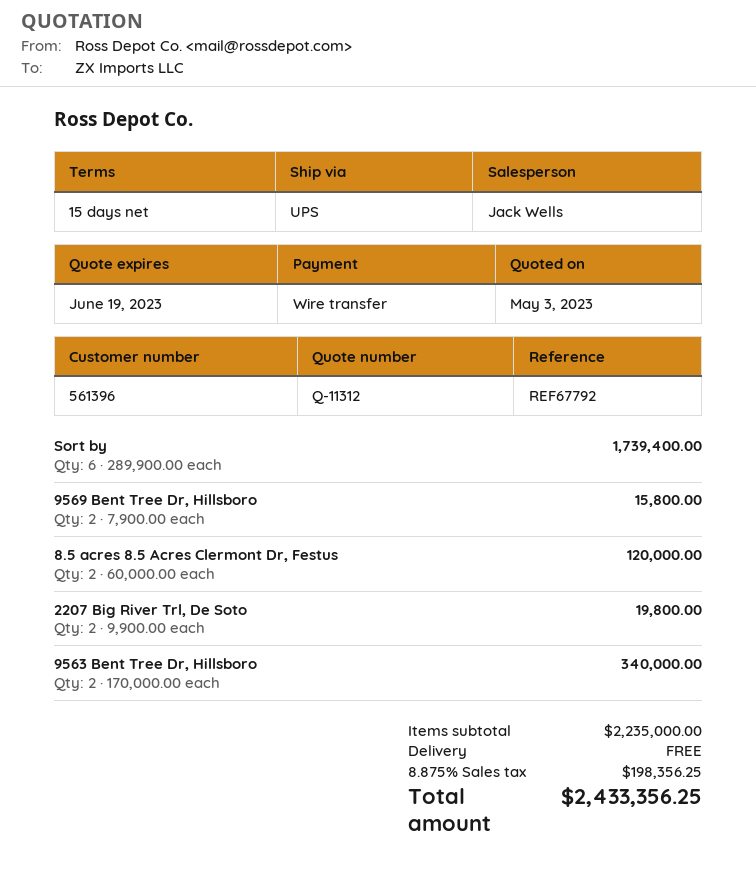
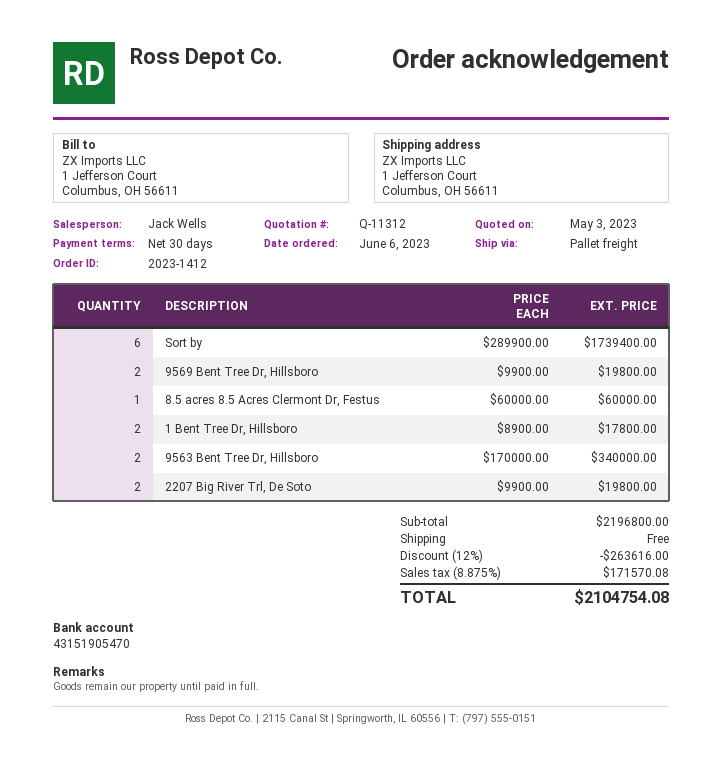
payment terms: 15 days -> 30 days
shipping method: UPS -> pallet freight
9569 Bent Tree Dr, Hillsboro: 2 x 7900.00 = 15800.00 -> 2 x 9900.00 = 19800.00
8.5 acres 8.5 Acres Clermont Dr, Festus: 2 x 60000.00 = 120000.00 -> 1 x 60000.00 = 60000.00
1 Bent Tree Dr, Hillsboro: none -> 2 x 8900.00 = 17800.00
subtotal: 2235000.00 -> 2196800.00
discount: none -> 12% = 263616.00
tax: 8.875% = 198356.25 -> 8.875% = 171570.08
total: 2433356.25 -> 2104754.08

